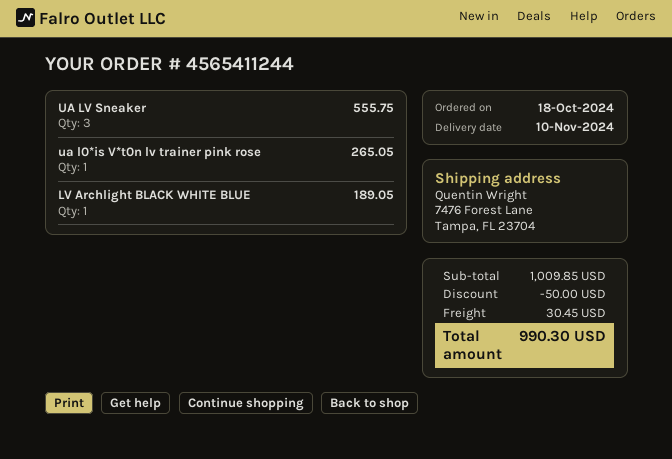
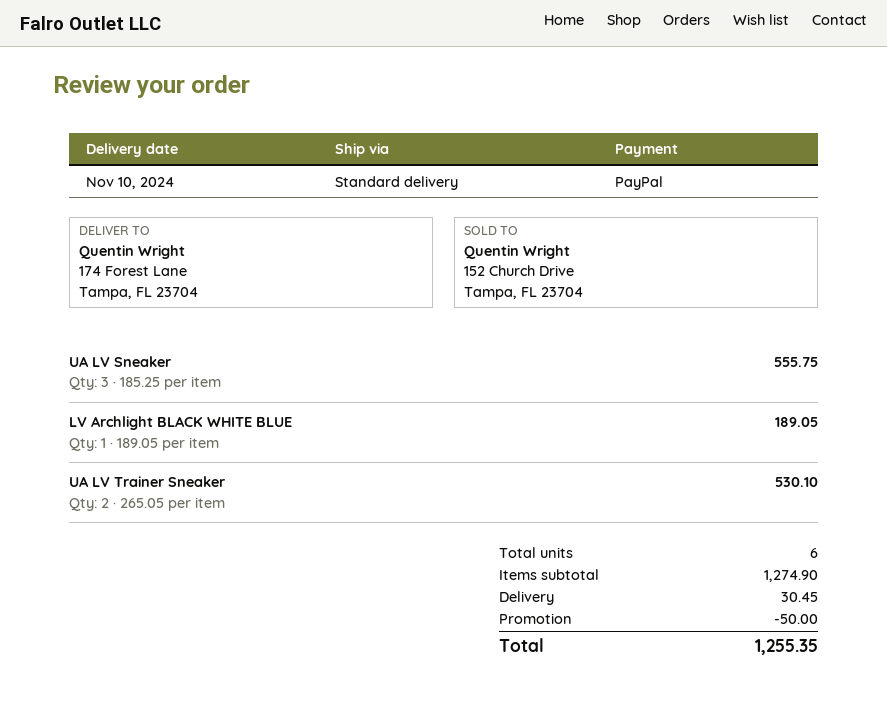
ship to: 7476 Forest Lane, Tampa, FL 23704 -> 174 Forest Lane, Tampa, FL 23704
ua l0*is V*t0n lv trainer pink rose: 1 for 265.05 -> none
UA LV Trainer Sneaker: none -> 2 for 530.10
subtotal: 1009.85 -> 1274.90
total: 990.30 -> 1255.35

